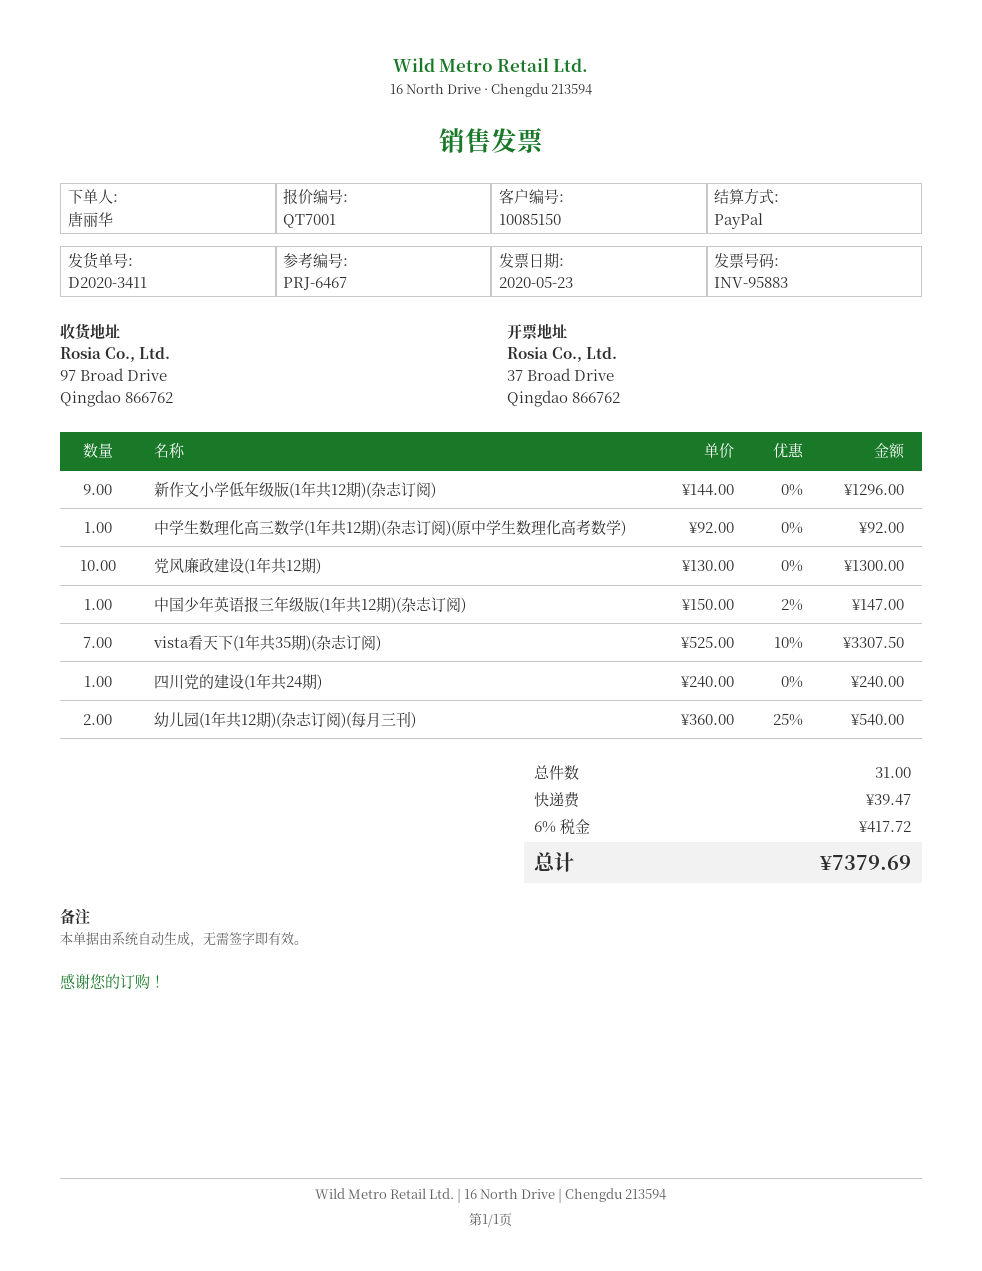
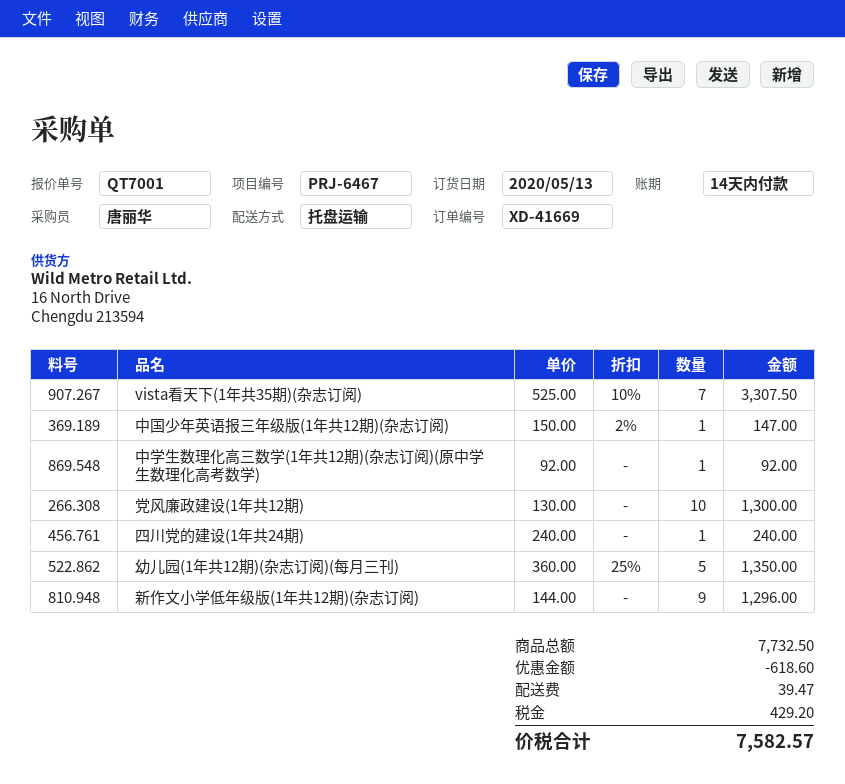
幼儿园(1年共12期)(杂志订阅)(每月三刊): 2 x 360.00 - 25% = 540.00 -> 5 x 360.00 - 25% = 1350.00
discount: none -> 618.60
tax: 417.72 -> 429.20
total: 7379.69 -> 7582.57

